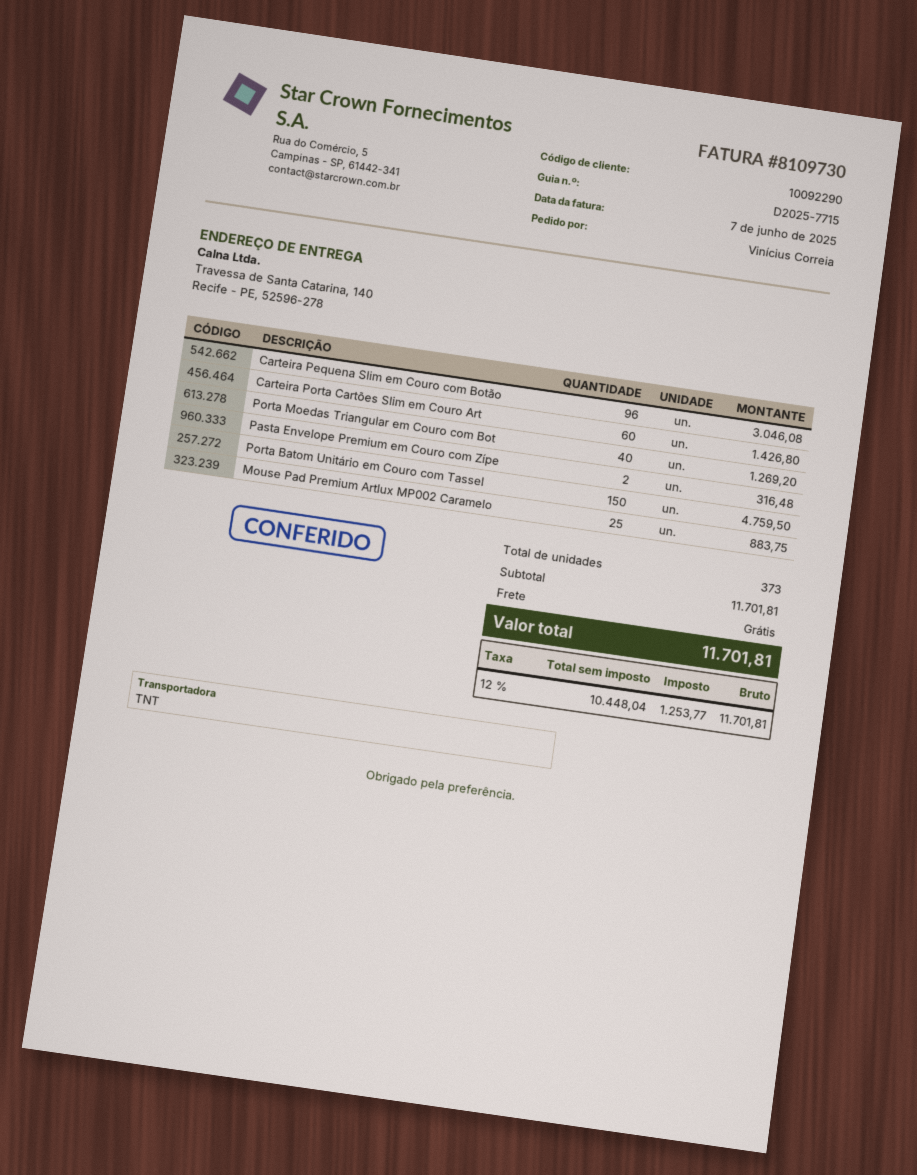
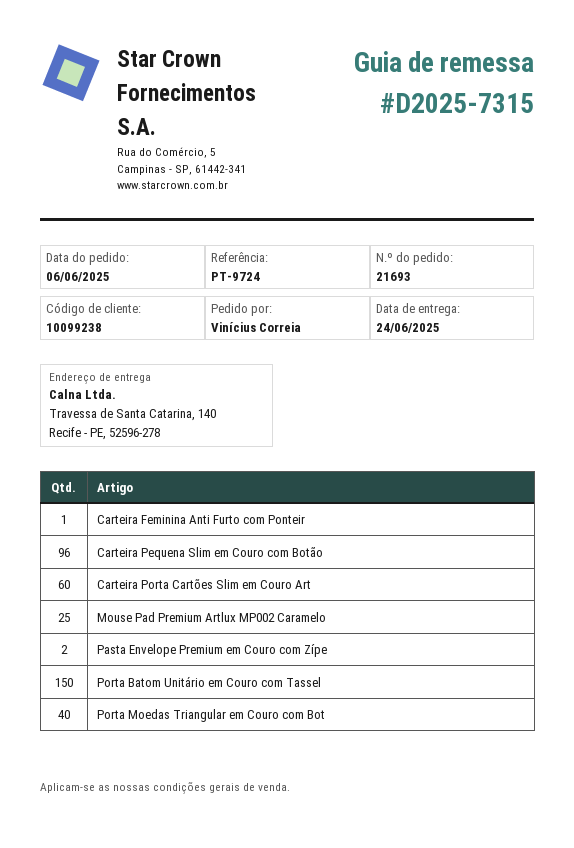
delivery note number: D2025-7715 -> D2025-7315
customer number: 10092290 -> 10099238
Carteira Feminina Anti Furto com Ponteir: none -> 1

